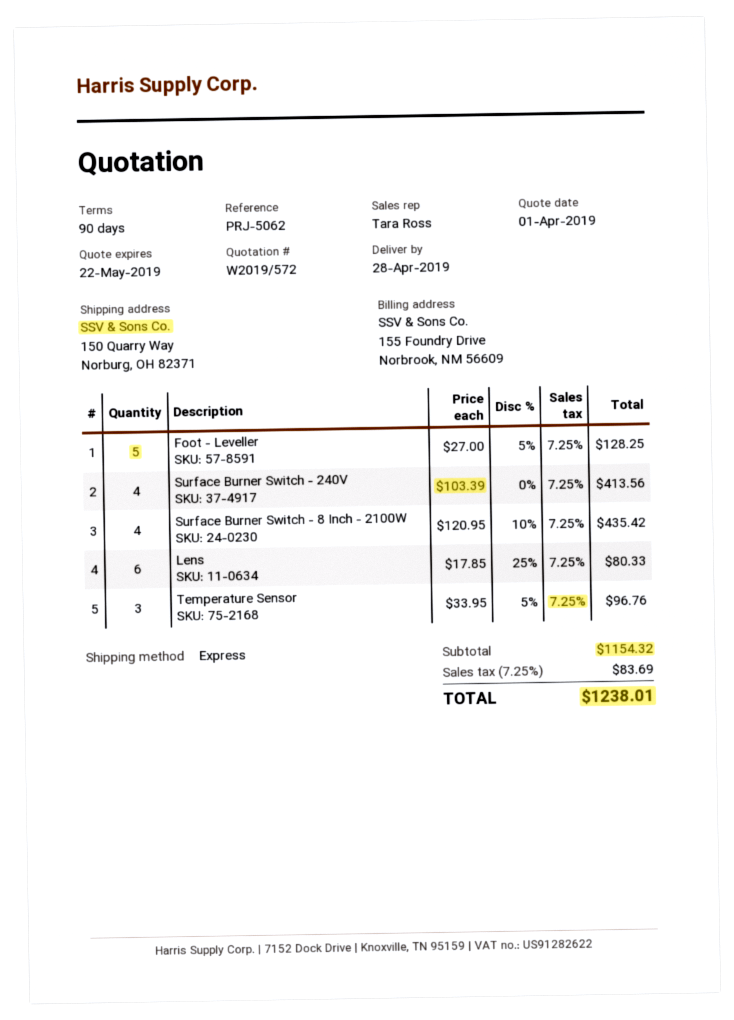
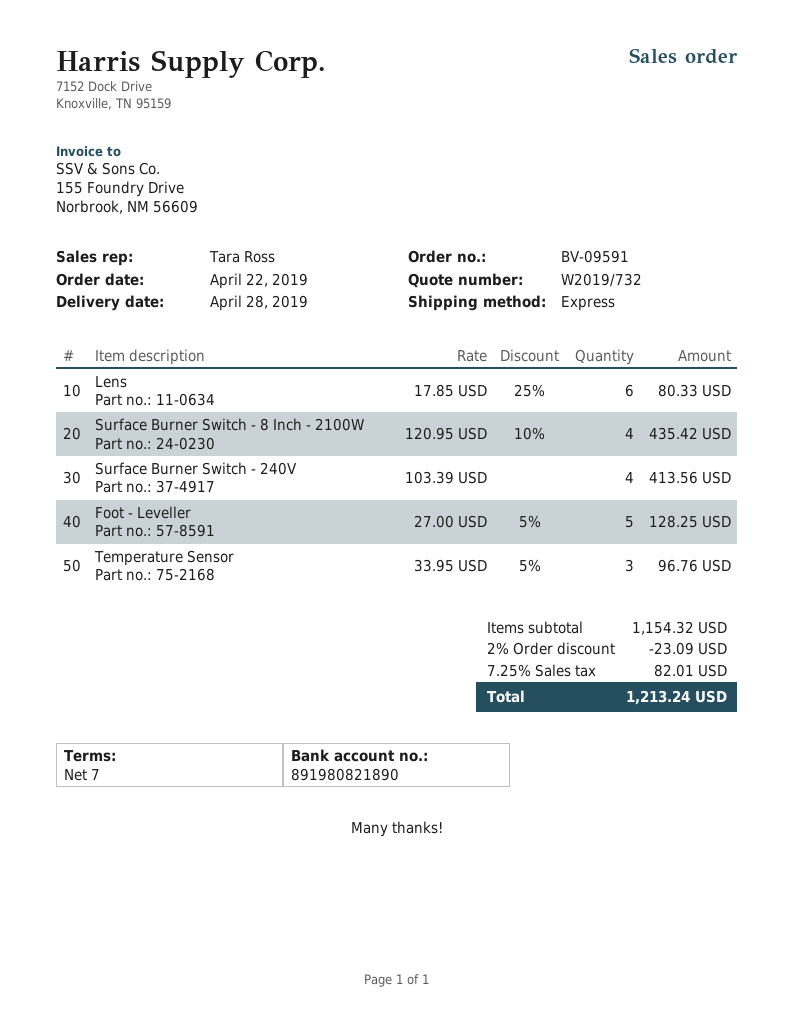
quote number: W2019/572 -> W2019/732
payment terms: 90 days -> 7 days
discount: none -> 2% = 23.09
tax: 7.25% = 83.69 -> 7.25% = 82.01
total: 1238.01 -> 1213.24

